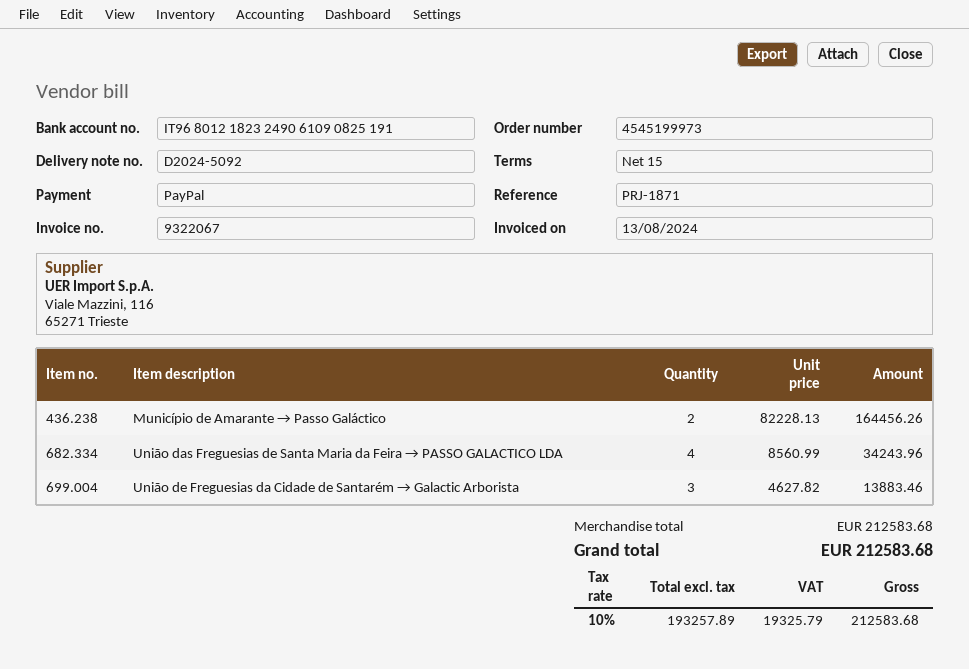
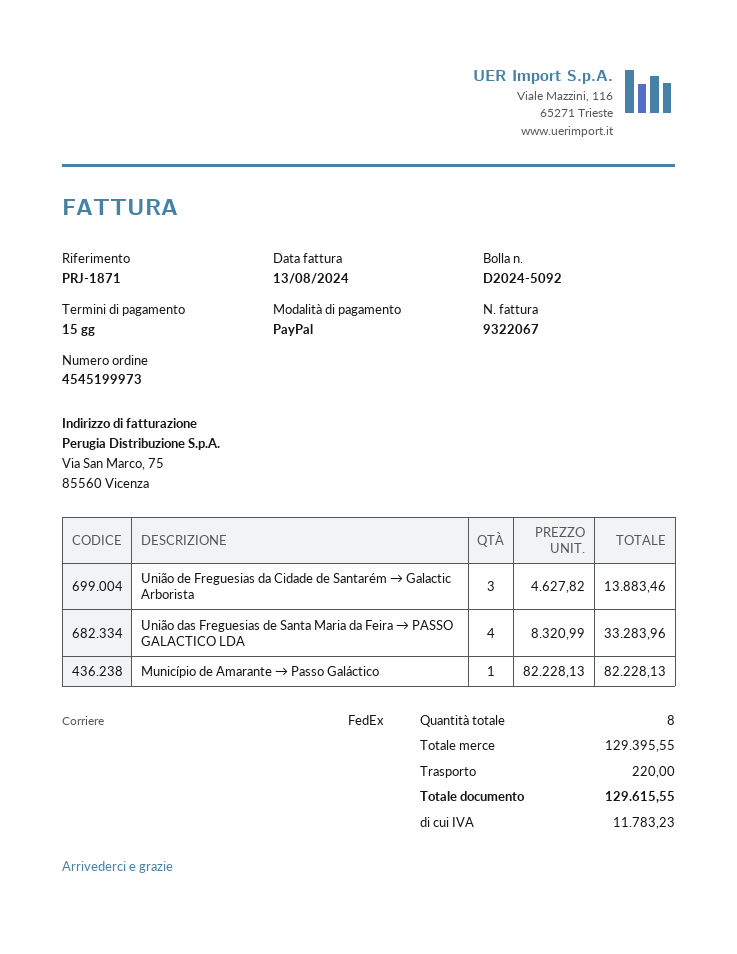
Município de Amarante → Passo Galáctico: 2 x 82228.13 = 164456.26 -> 1 x 82228.13 = 82228.13
União das Freguesias de Santa Maria da Feira → PASSO GALACTICO LDA: 4 x 8560.99 = 34243.96 -> 4 x 8320.99 = 33283.96
subtotal: 212583.68 -> 129395.55
shipping: none -> 220.00
tax: 19325.79 -> 11783.23
total: 212583.68 -> 129615.55

